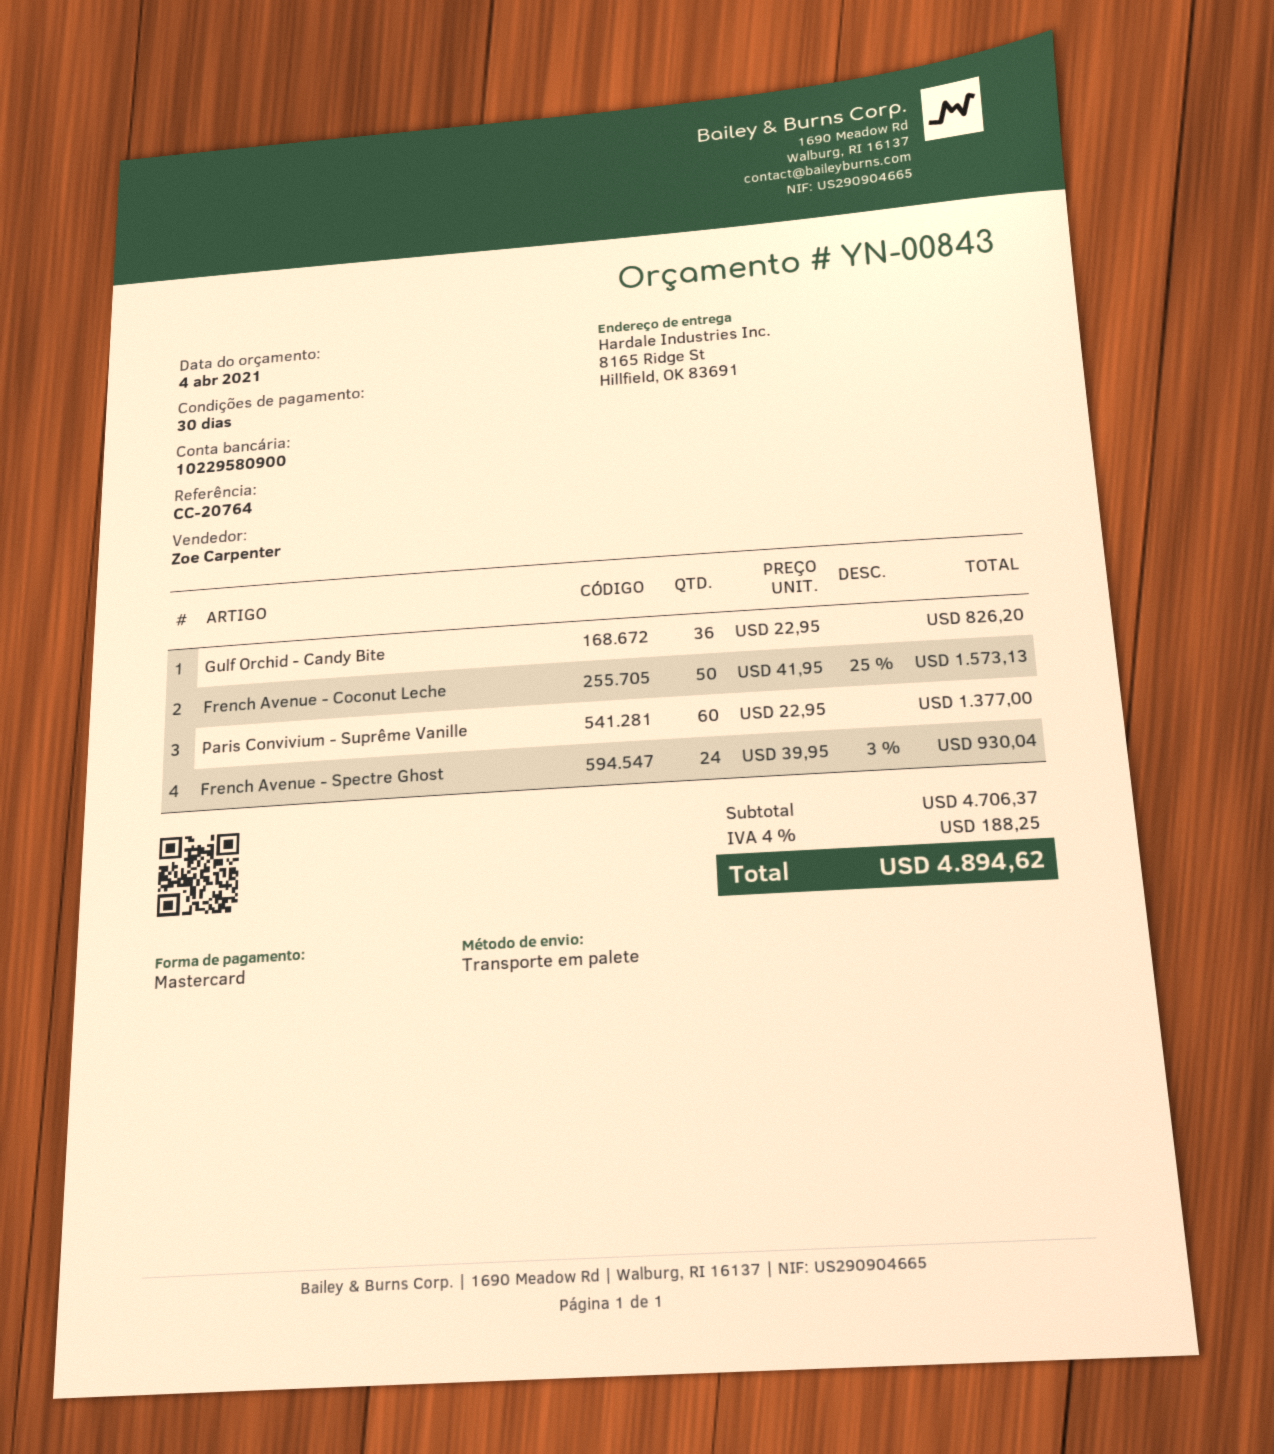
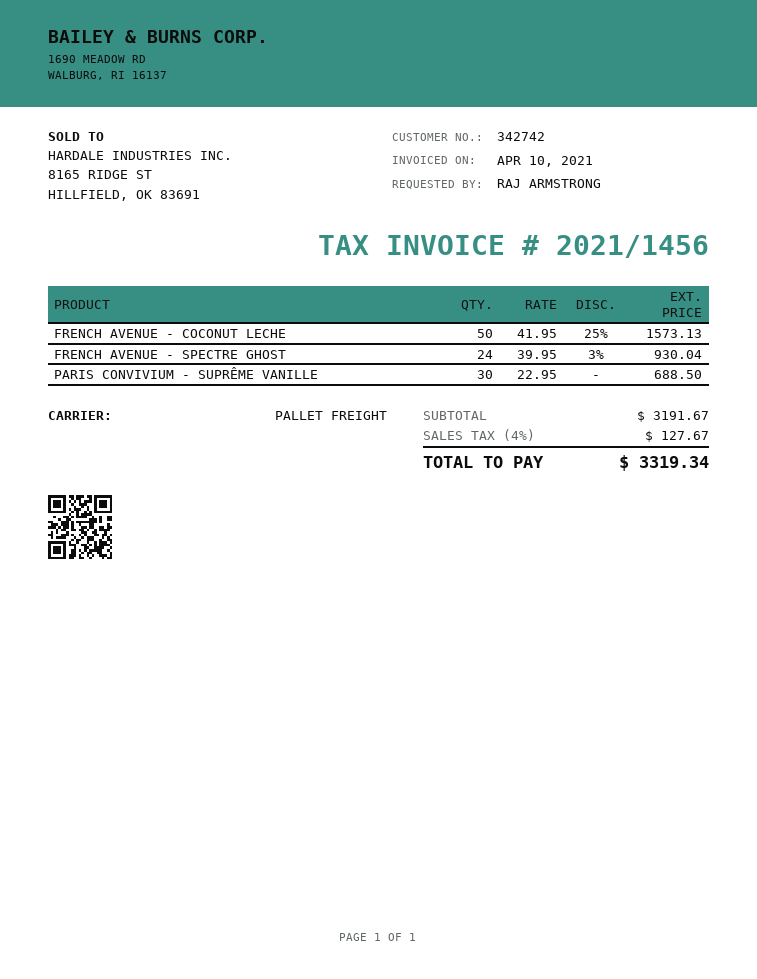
Gulf Orchid - Candy Bite: 36 x 22.95 = 826.20 -> none
Paris Convivium - Suprême Vanille: 60 x 22.95 = 1377.00 -> 30 x 22.95 = 688.50
subtotal: 4706.37 -> 3191.67
tax: 4% = 188.25 -> 4% = 127.67
total: 4894.62 -> 3319.34

